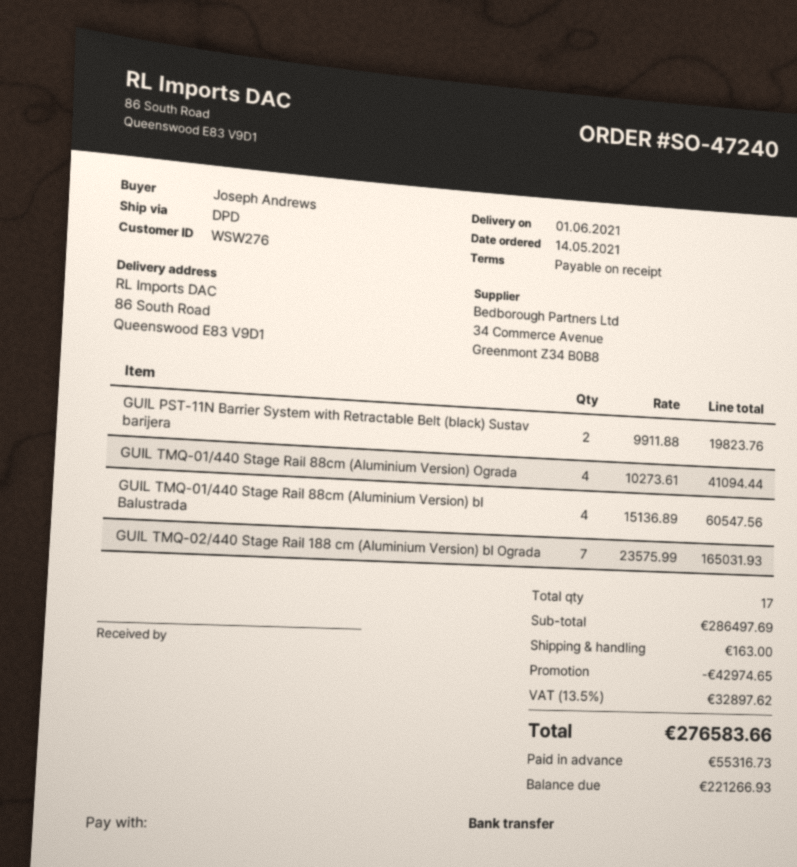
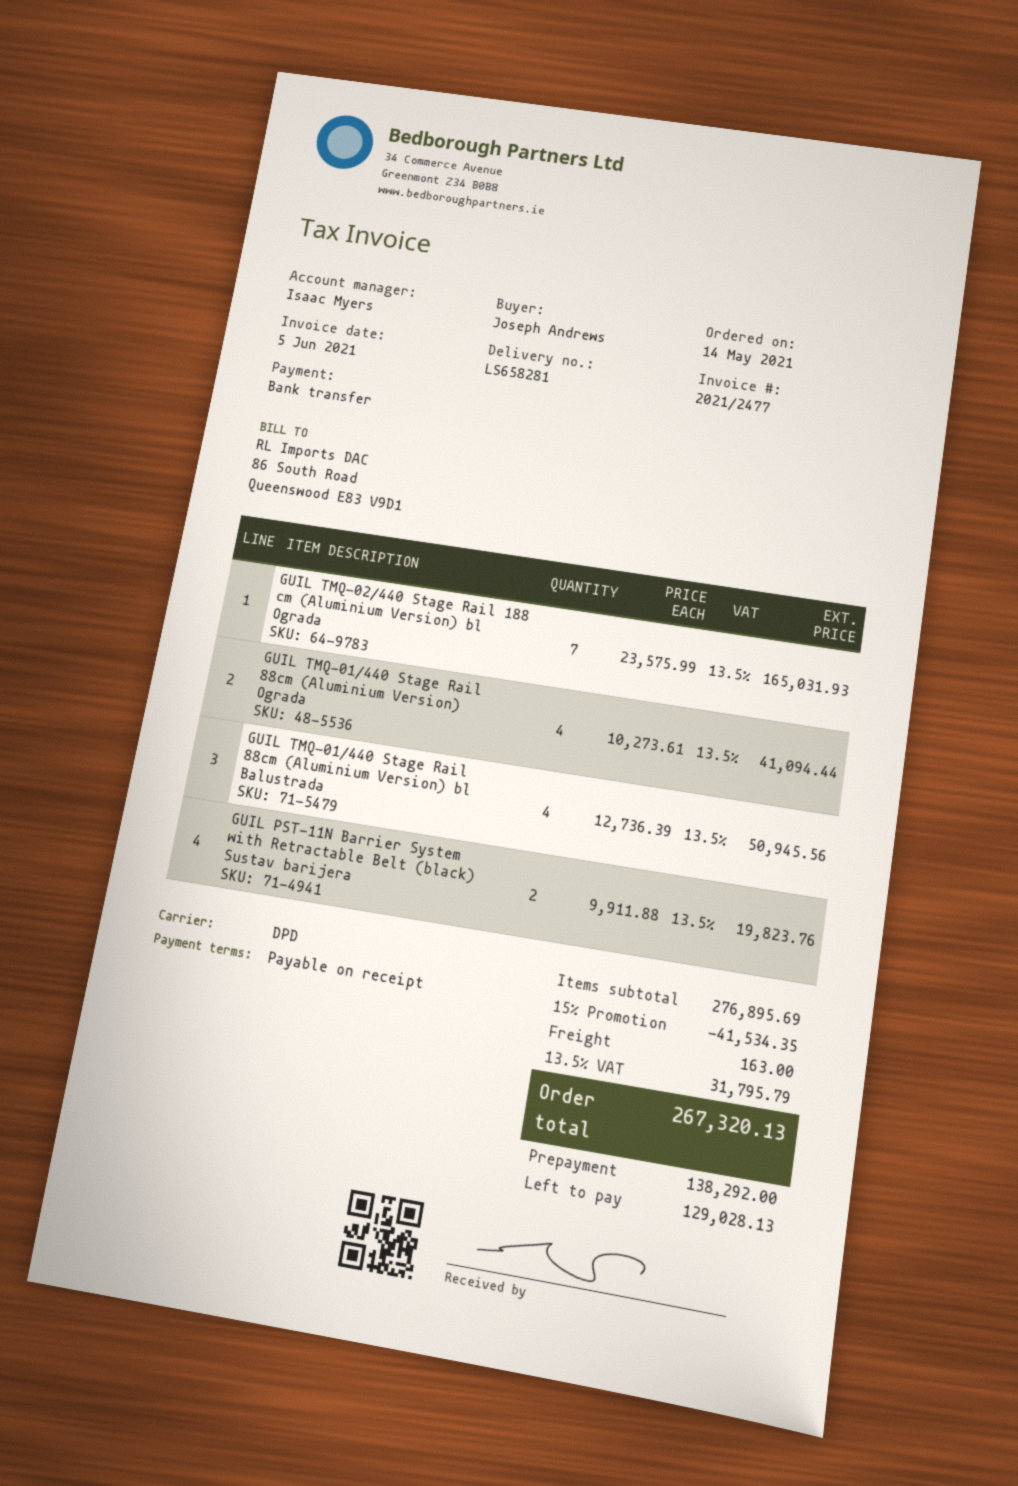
GUIL TMQ-01/440 Stage Rail 88cm (Aluminium Version) bl Balustrada: 4 x 15136.89 = 60547.56 -> 4 x 12736.39 = 50945.56
subtotal: 286497.69 -> 276895.69
discount: 42974.65 -> 41534.35
tax: 13.5% = 32897.62 -> 13.5% = 31795.79
total: 276583.66 -> 267320.13
deposit: 55316.73 -> 138292.00
balance: 221266.93 -> 129028.13

